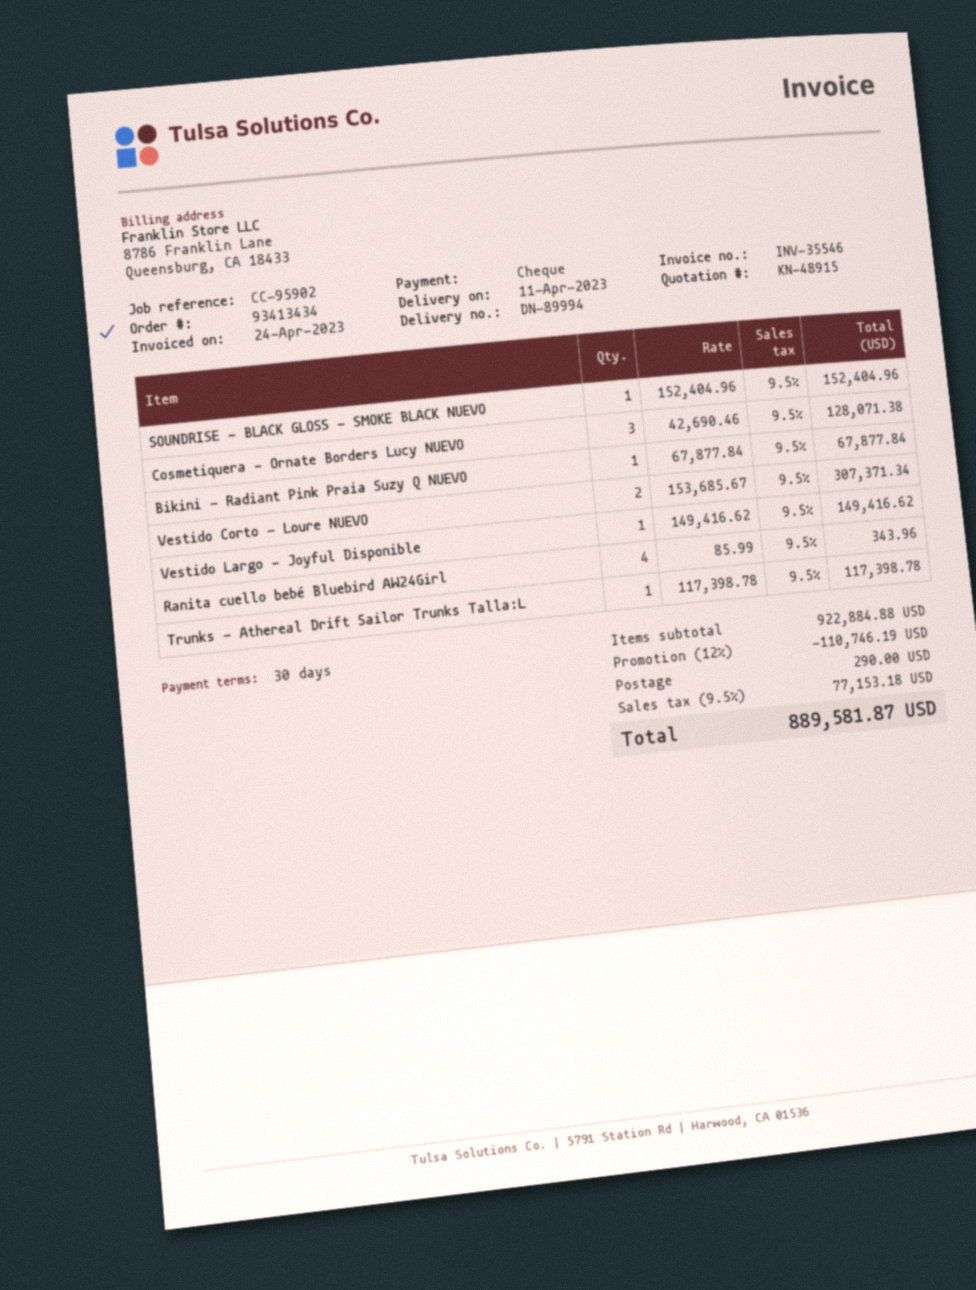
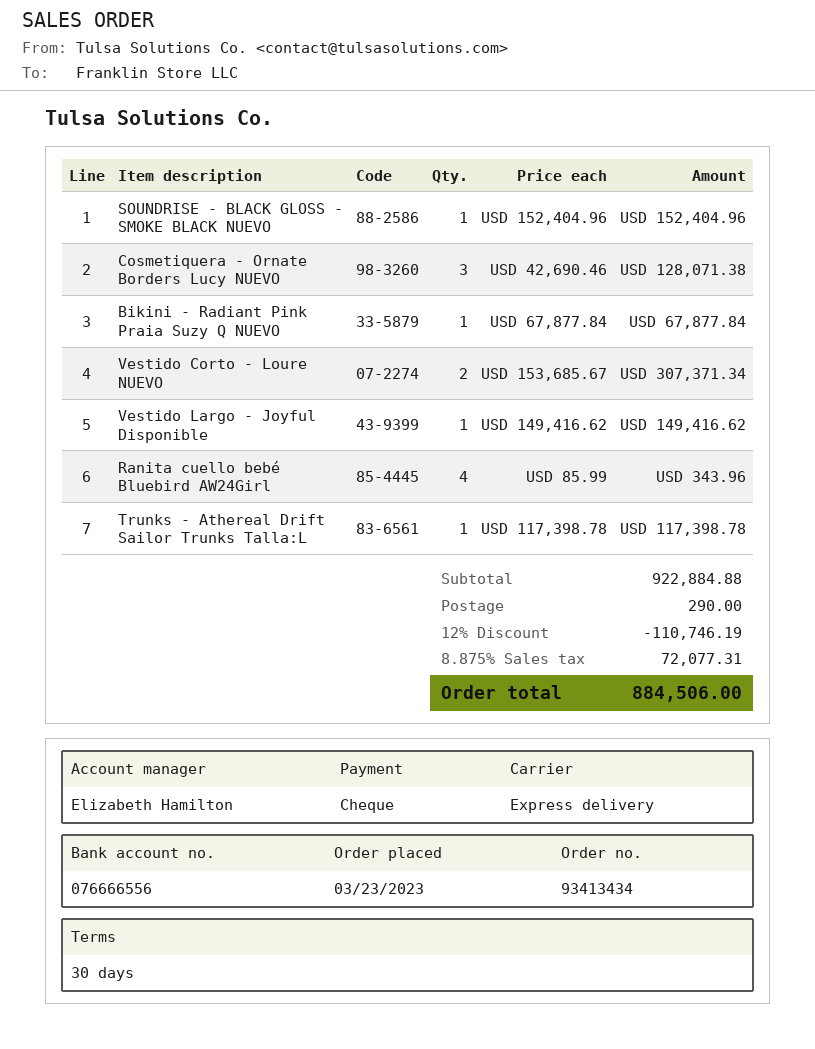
tax: 9.5% = 77153.18 -> 8.875% = 72077.31
total: 889581.87 -> 884506.00

